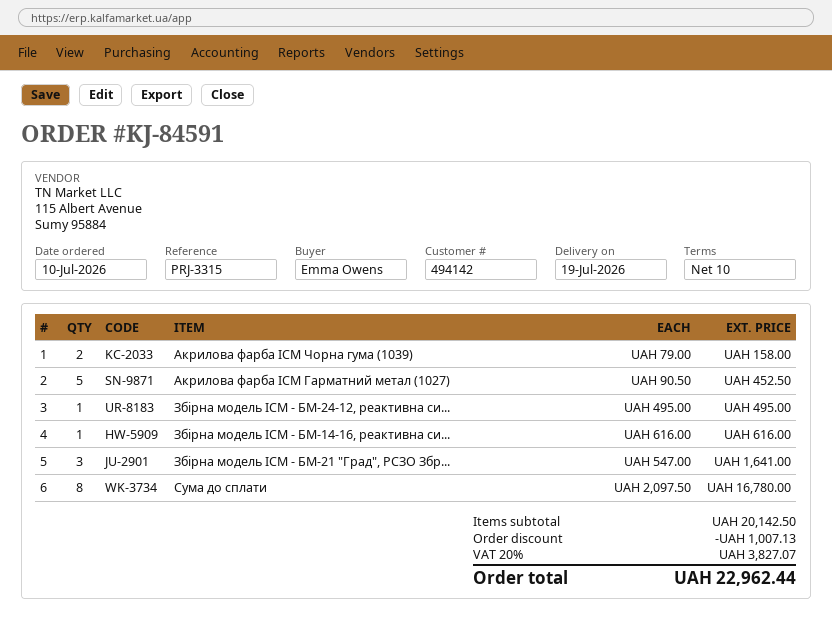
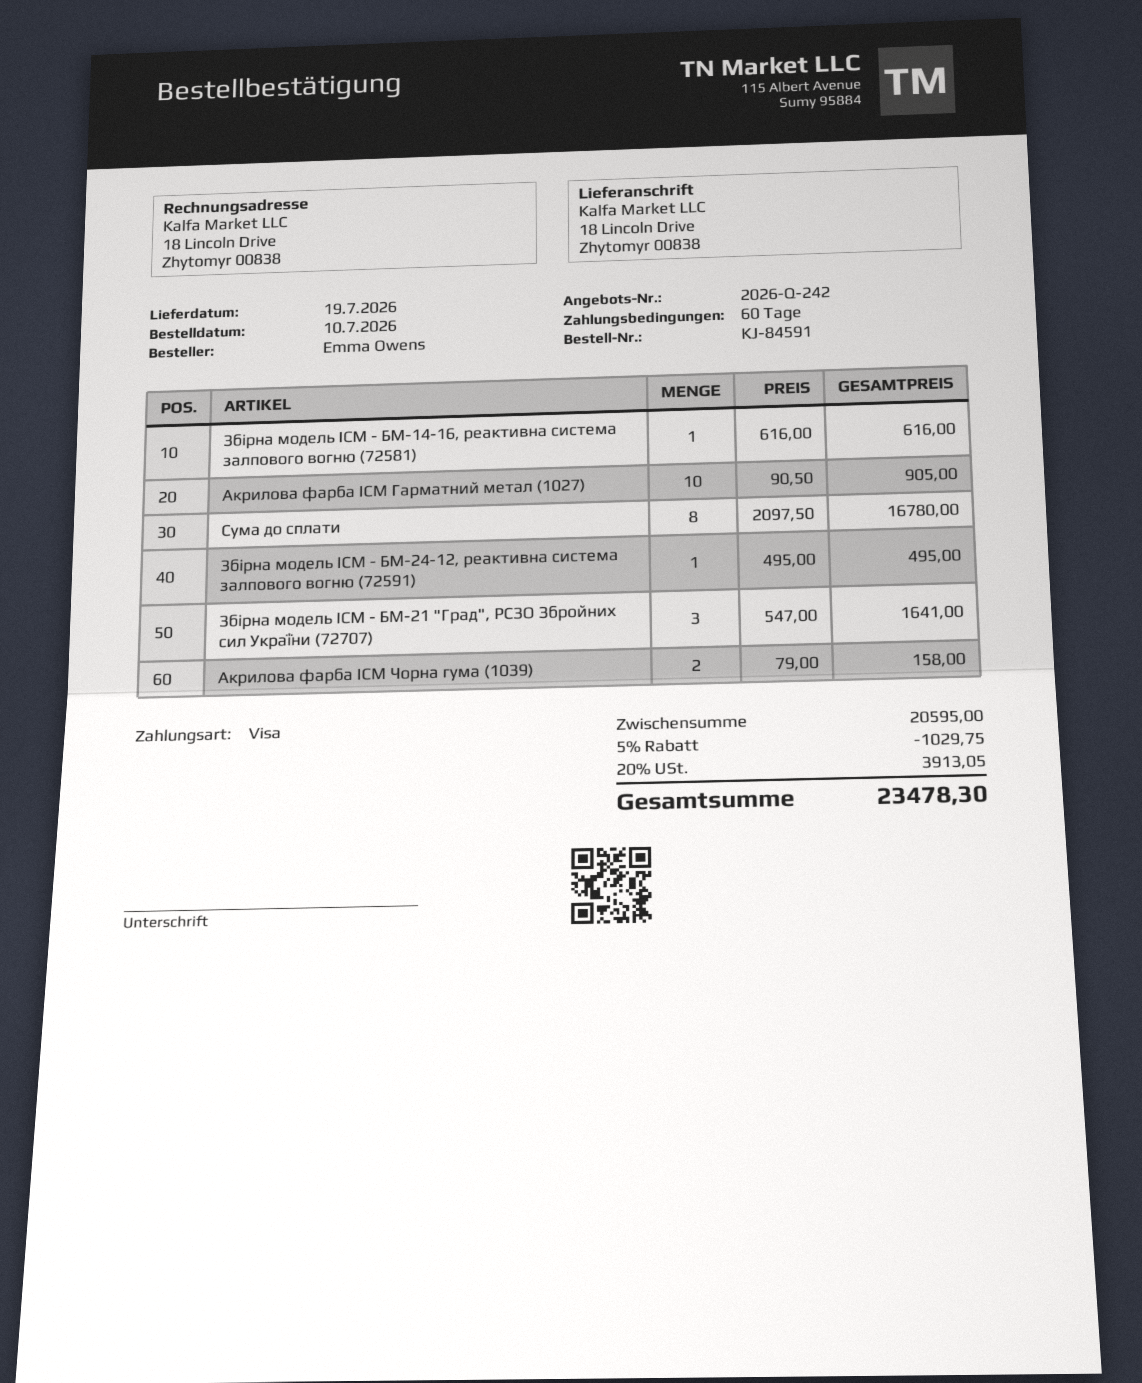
payment terms: 10 days -> 60 days
Акрилова фарба ICM Гарматний метал (1027): 5 x 90.50 = 452.50 -> 10 x 90.50 = 905.00
subtotal: 20142.50 -> 20595.00
discount: 1007.13 -> 1029.75
tax: 20% = 3827.07 -> 20% = 3913.05
total: 22962.44 -> 23478.30

